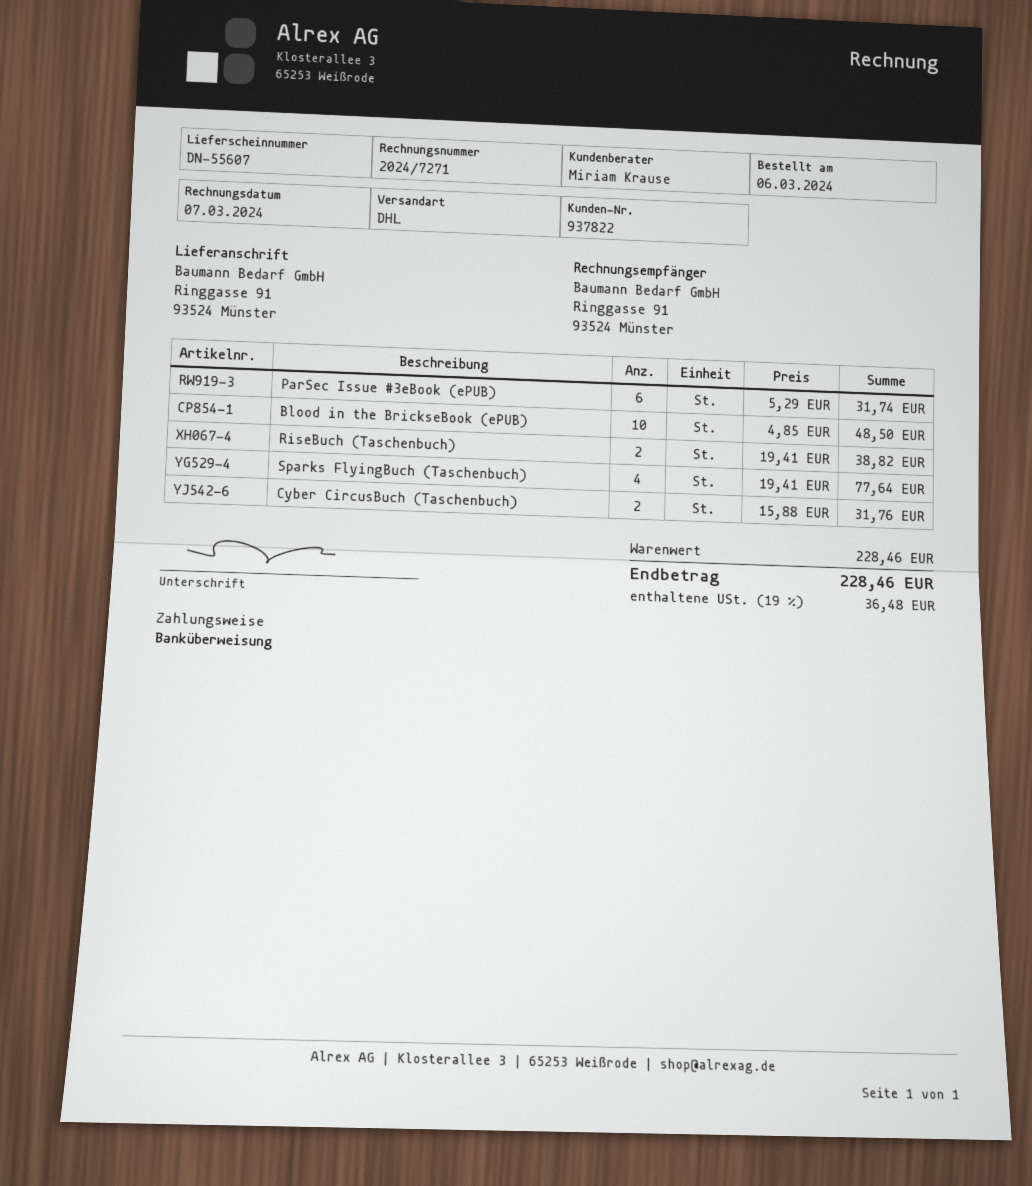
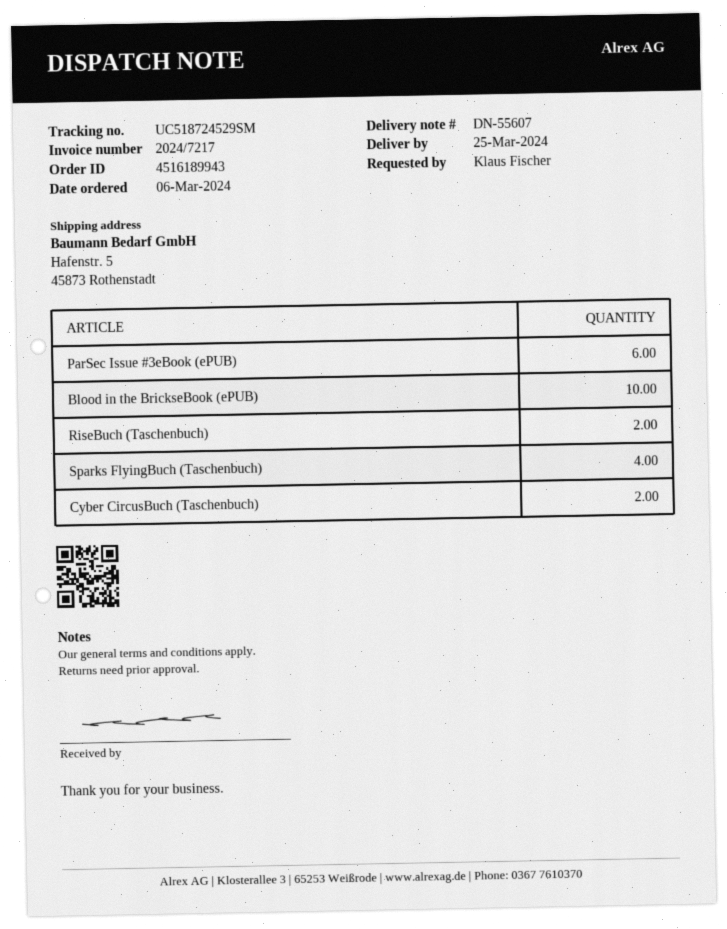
invoice number: 2024/7271 -> 2024/7217
ship to: Ringgasse 91, 93524 Münster -> Hafenstr. 5, 45873 Rothenstadt

